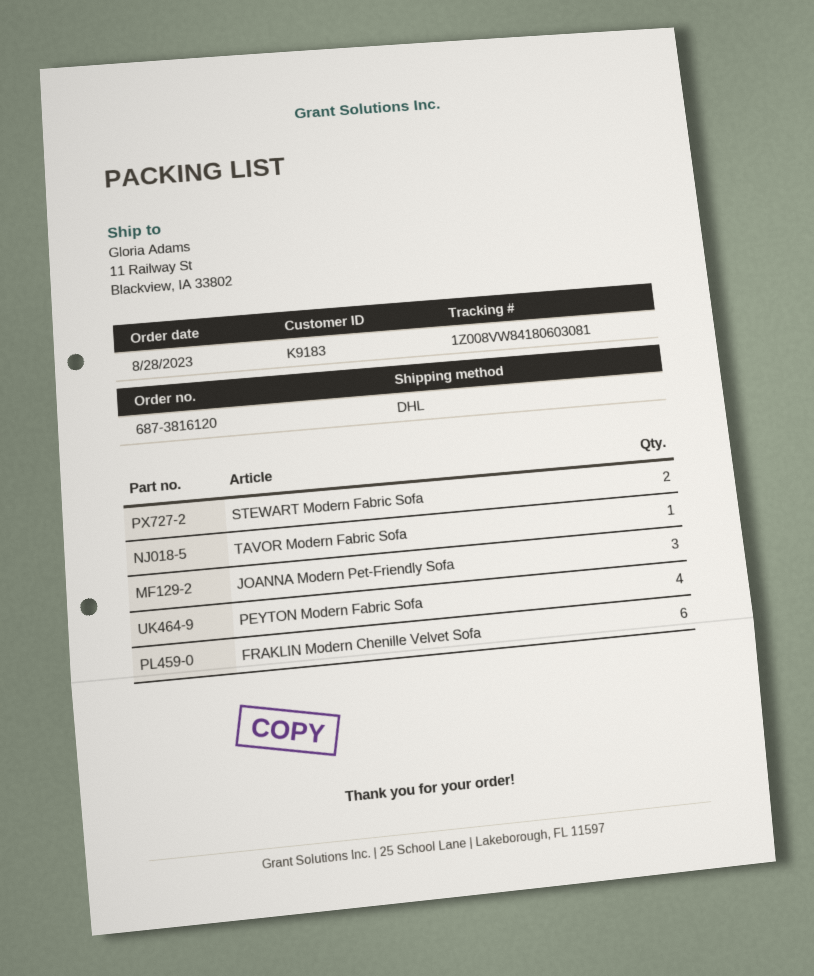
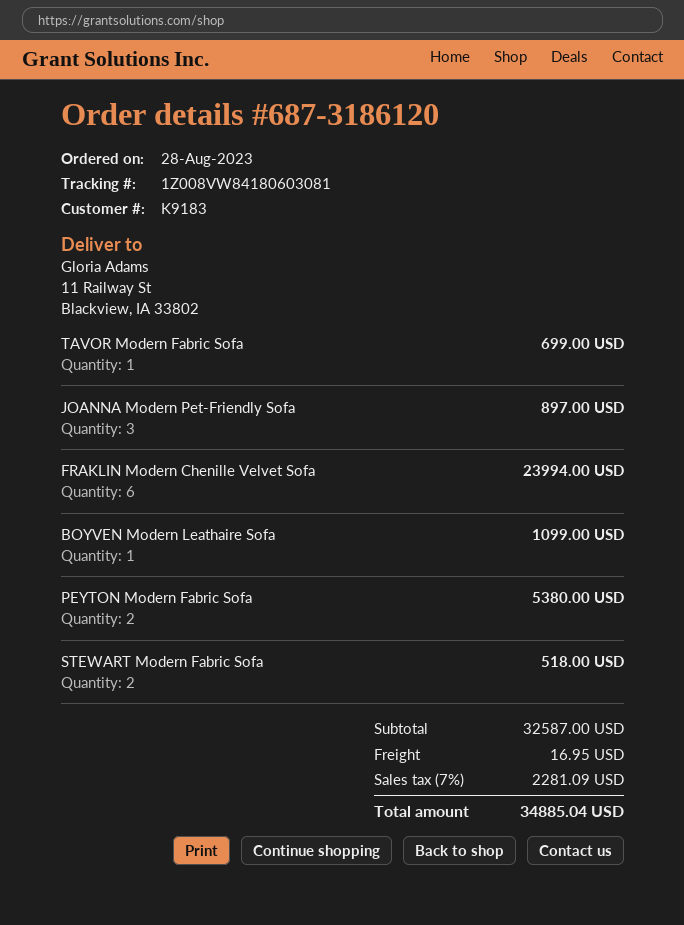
order number: 687-3816120 -> 687-3186120
PEYTON Modern Fabric Sofa: 4 -> 2
BOYVEN Modern Leathaire Sofa: none -> 1

